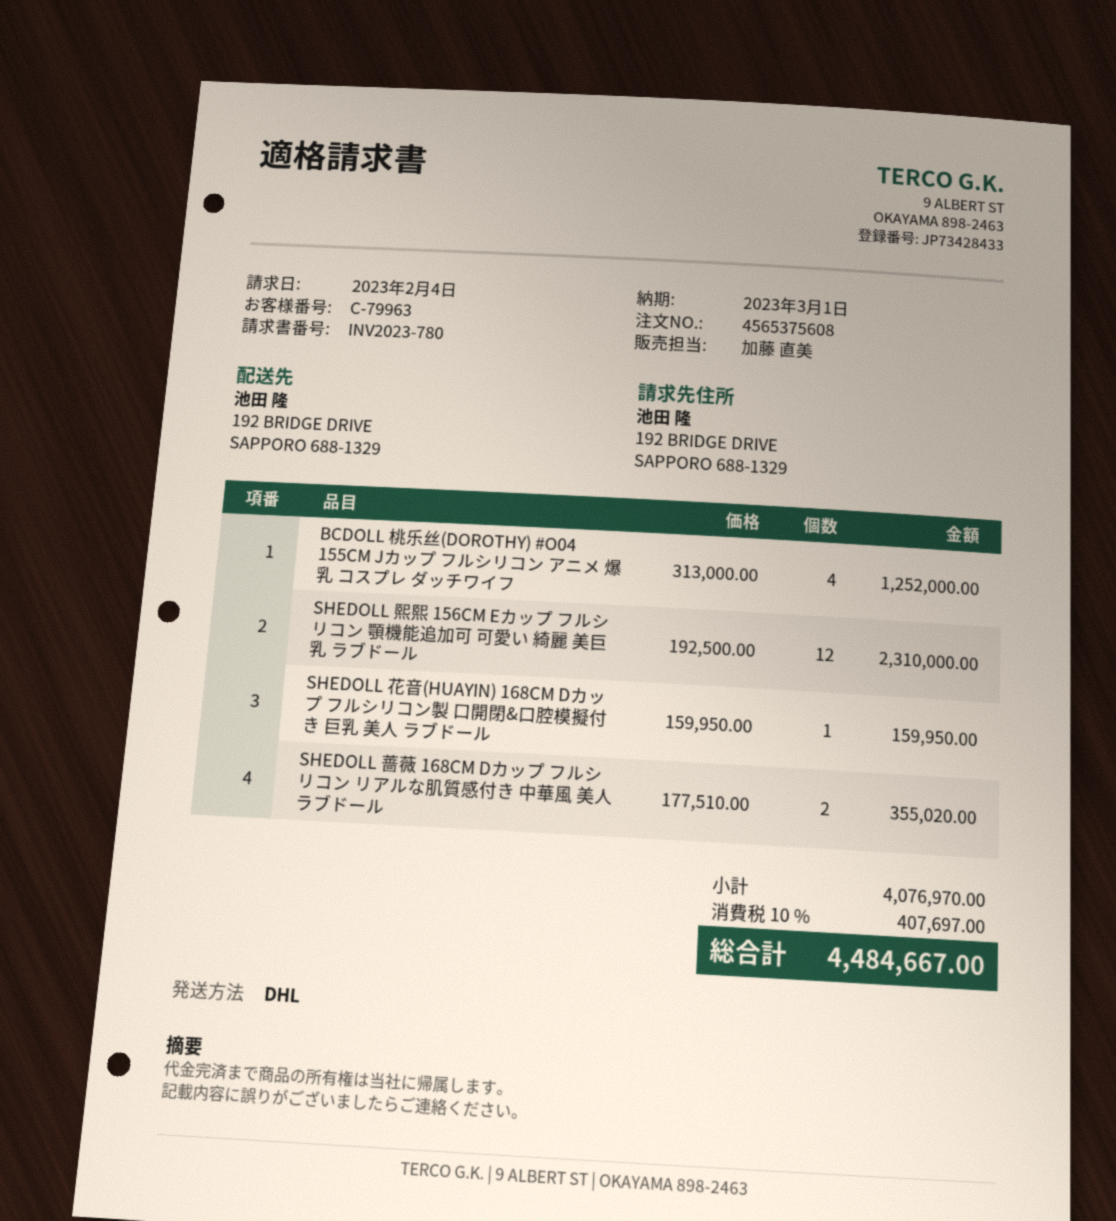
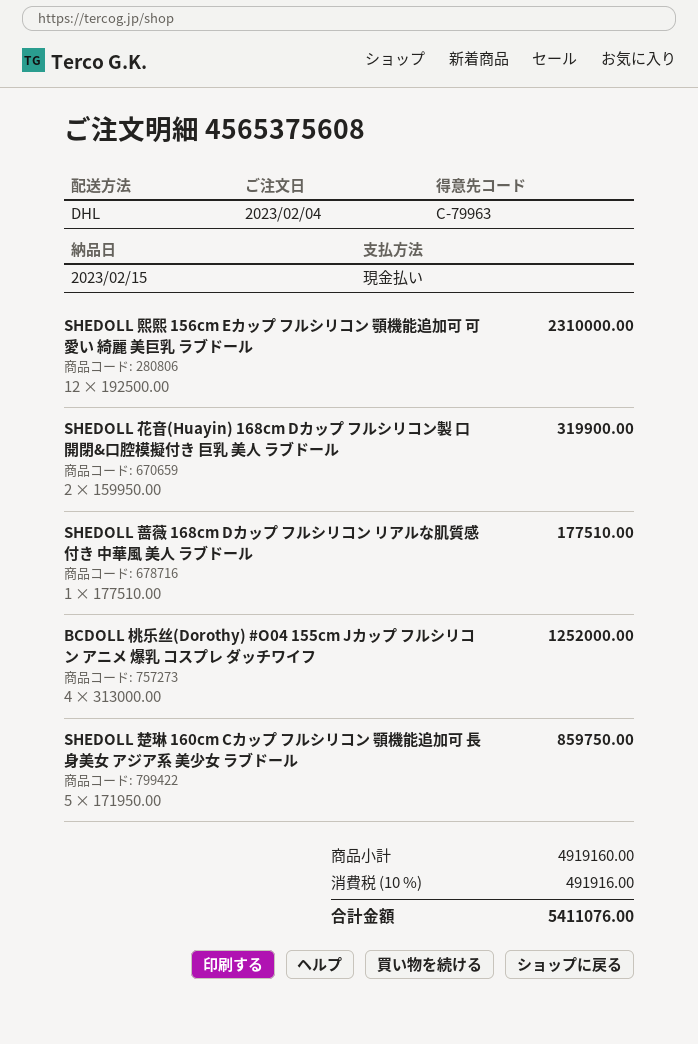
delivery date: 2023-03-01 -> 2023-02-15
SHEDOLL 花音(HUAYIN) 168CM Dカップ フルシリコン製 口開閉&口腔模擬付き 巨乳 美人 ラブドール: 1 x 159950.00 = 159950.00 -> 2 x 159950.00 = 319900.00
SHEDOLL 蔷薇 168CM Dカップ フルシリコン リアルな肌質感付き 中華風 美人 ラブドール: 2 x 177510.00 = 355020.00 -> 1 x 177510.00 = 177510.00
SHEDOLL 楚琳 160cm Cカップ フルシリコン 顎機能追加可 長身美女 アジア系 美少女 ラブドール: none -> 5 x 171950.00 = 859750.00
subtotal: 4076970.00 -> 4919160.00
tax: 10% = 407697.00 -> 10% = 491916.00
total: 4484667.00 -> 5411076.00

